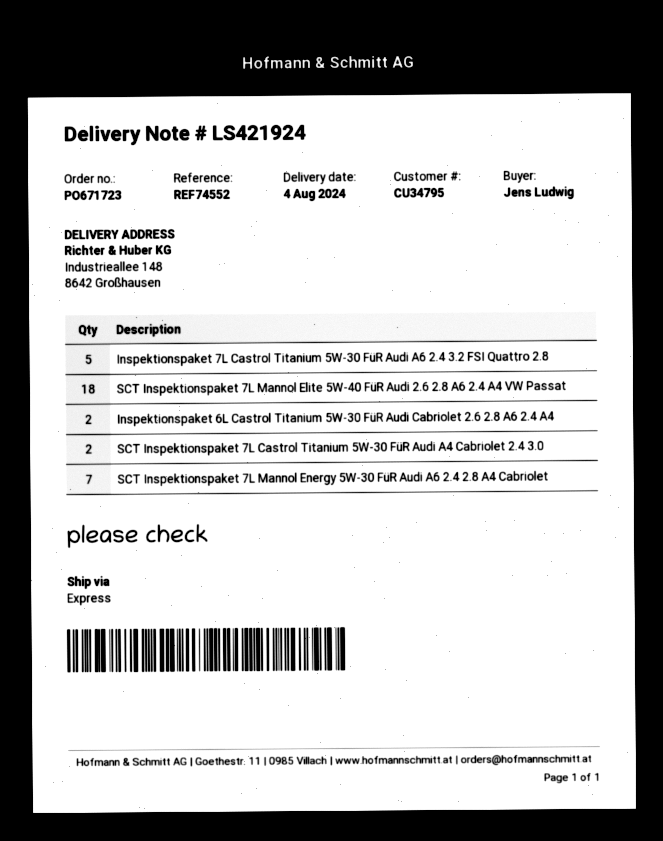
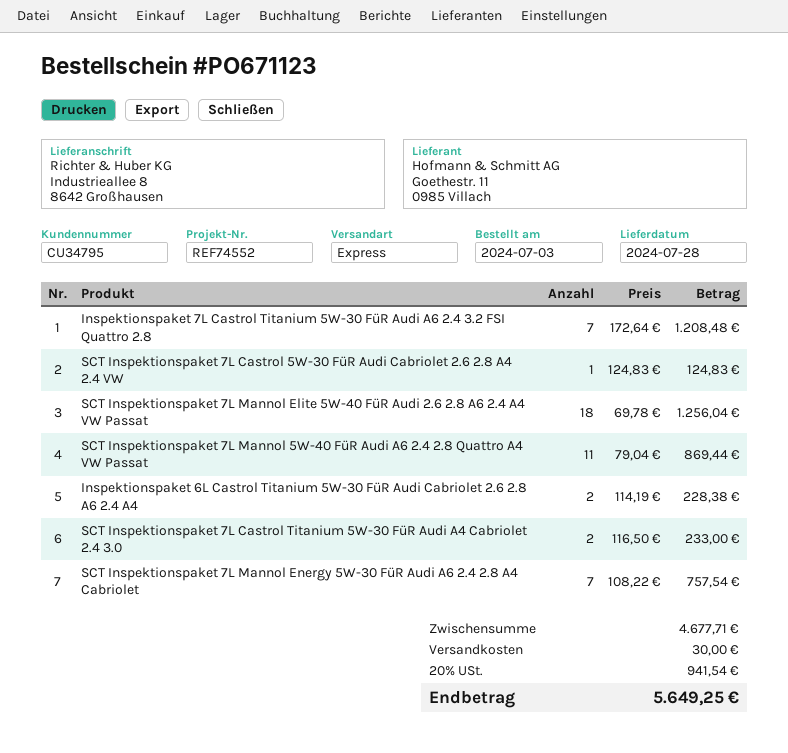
order number: PO671723 -> PO671123
delivery date: 2024-08-04 -> 2024-07-28
ship to: Industrieallee 148, 8642 Großhausen -> Industrieallee 8, 8642 Großhausen
Inspektionspaket 7L Castrol Titanium 5W-30 FüR Audi A6 2.4 3.2 FSI Quattro 2.8: 5 -> 7
SCT Inspektionspaket 7L Castrol 5W-30 FüR Audi Cabriolet 2.6 2.8 A4 2.4 VW: none -> 1
SCT Inspektionspaket 7L Mannol 5W-40 FüR Audi A6 2.4 2.8 Quattro A4 VW Passat: none -> 11

